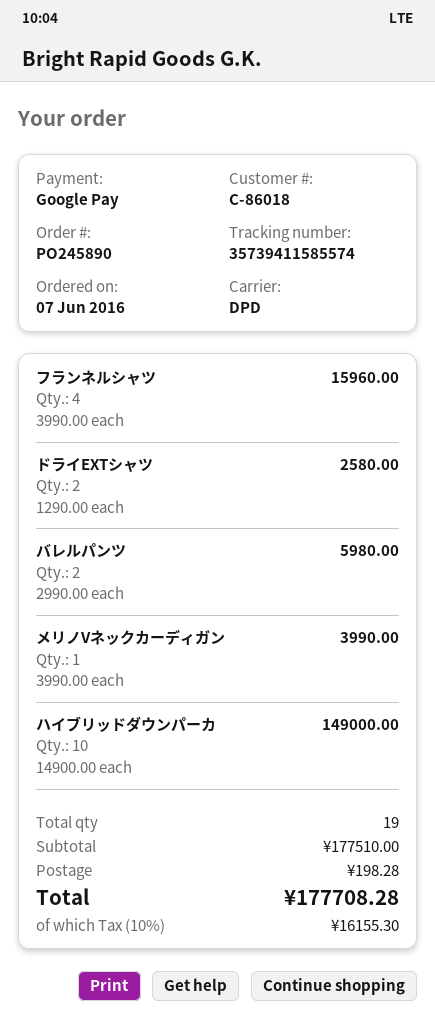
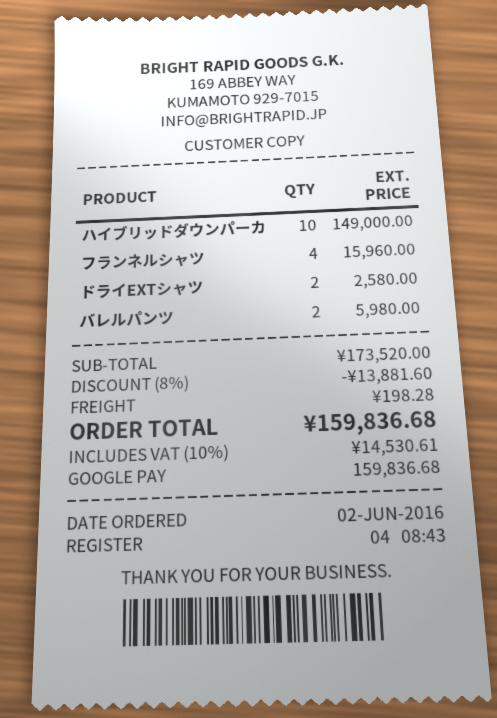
order date: 2016-06-07 -> 2016-06-02
メリノVネックカーディガン: 1 for 3990.00 -> none
subtotal: 177510.00 -> 173520.00
discount: none -> 8% = 13881.60
tax: 10% = 16155.30 -> 10% = 14530.61
total: 177708.28 -> 159836.68

